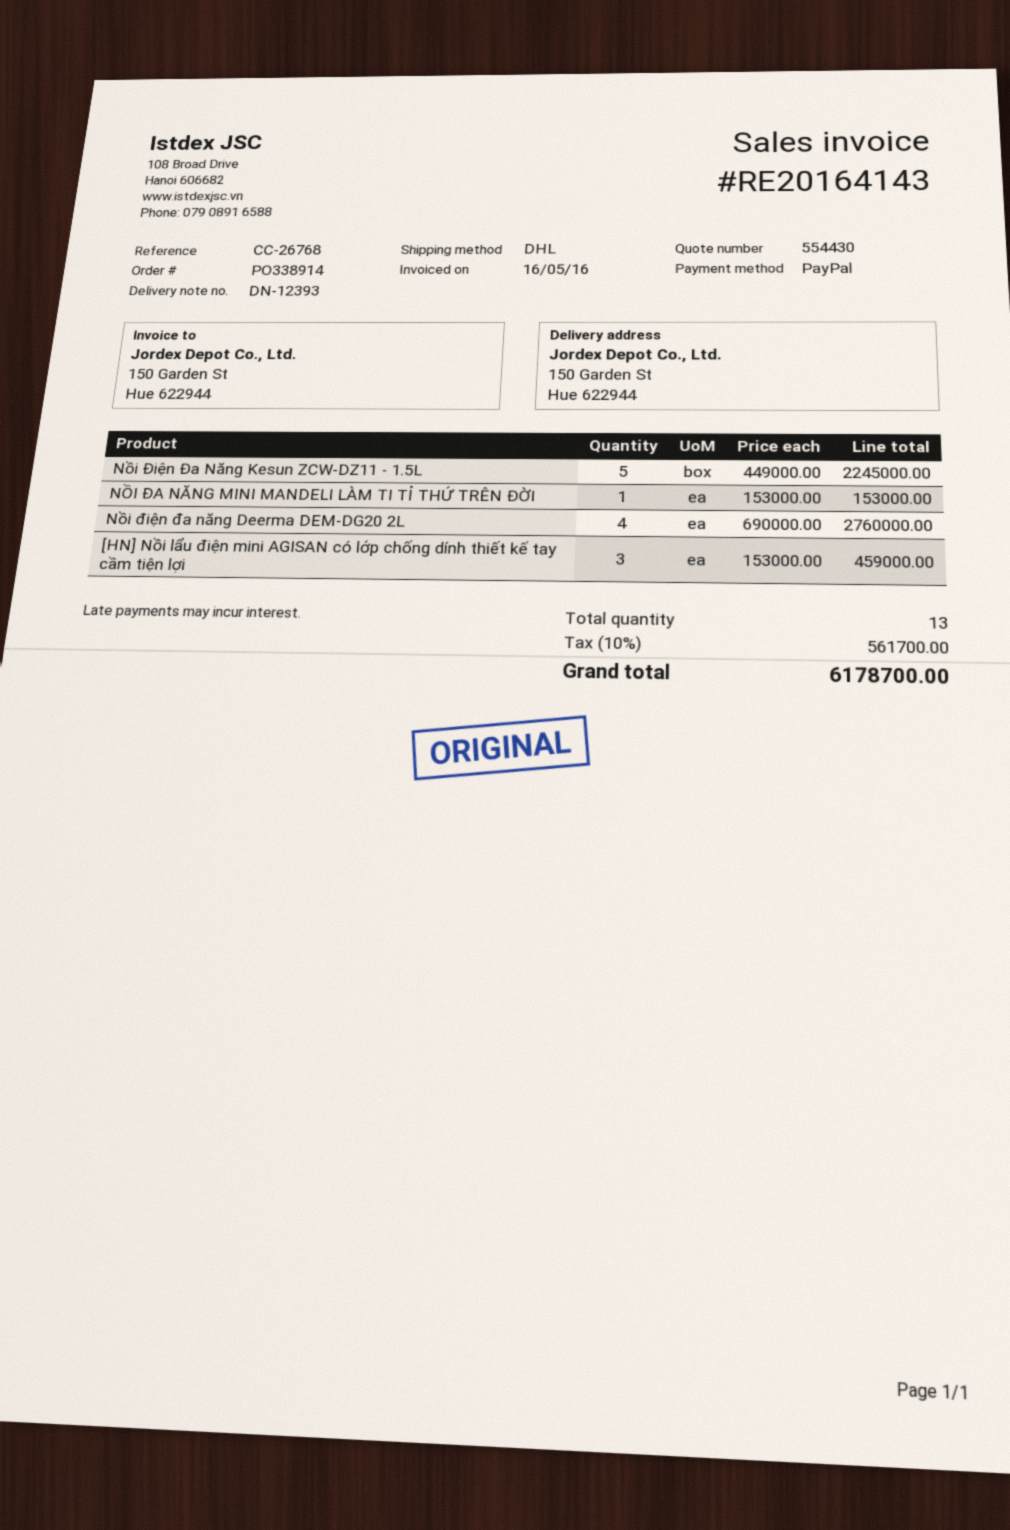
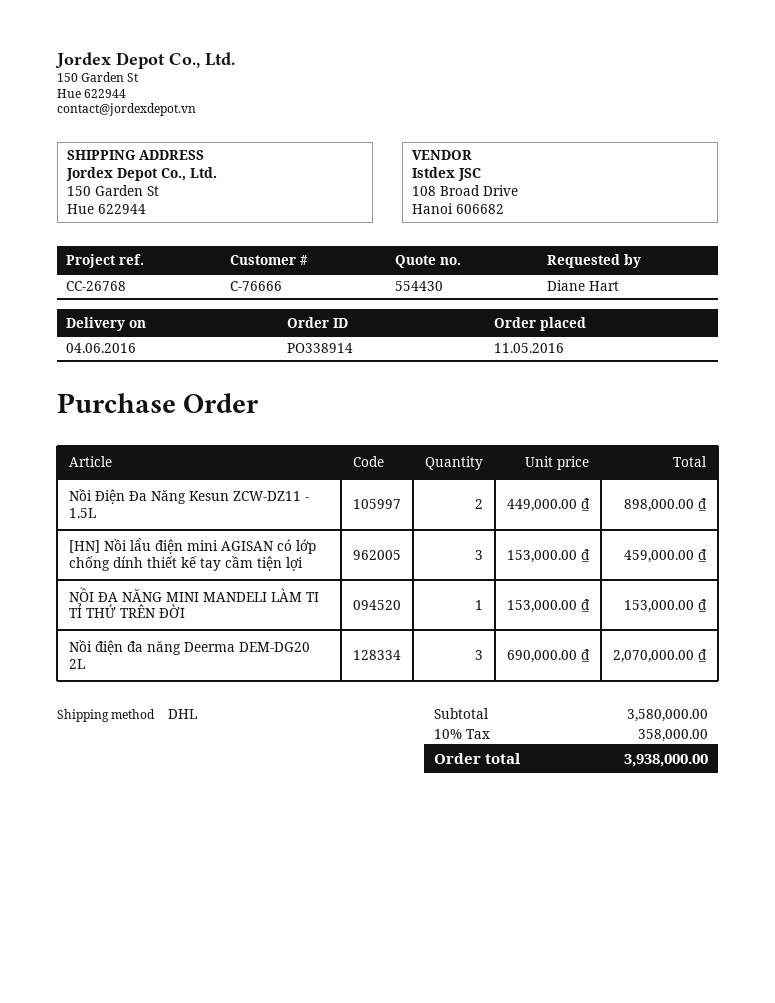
Nồi Điện Đa Năng Kesun ZCW-DZ11 - 1.5L: 5 x 449000.00 = 2245000.00 -> 2 x 449000.00 = 898000.00
Nồi điện đa năng Deerma DEM-DG20 2L: 4 x 690000.00 = 2760000.00 -> 3 x 690000.00 = 2070000.00
tax: 10% = 561700.00 -> 10% = 358000.00
total: 6178700.00 -> 3938000.00

